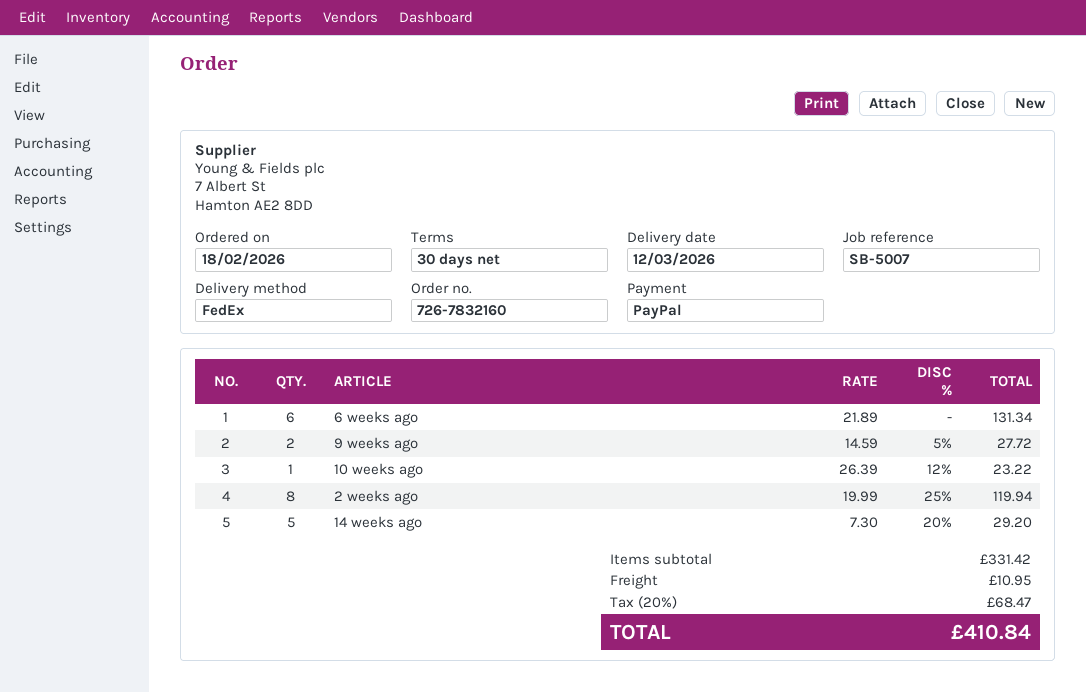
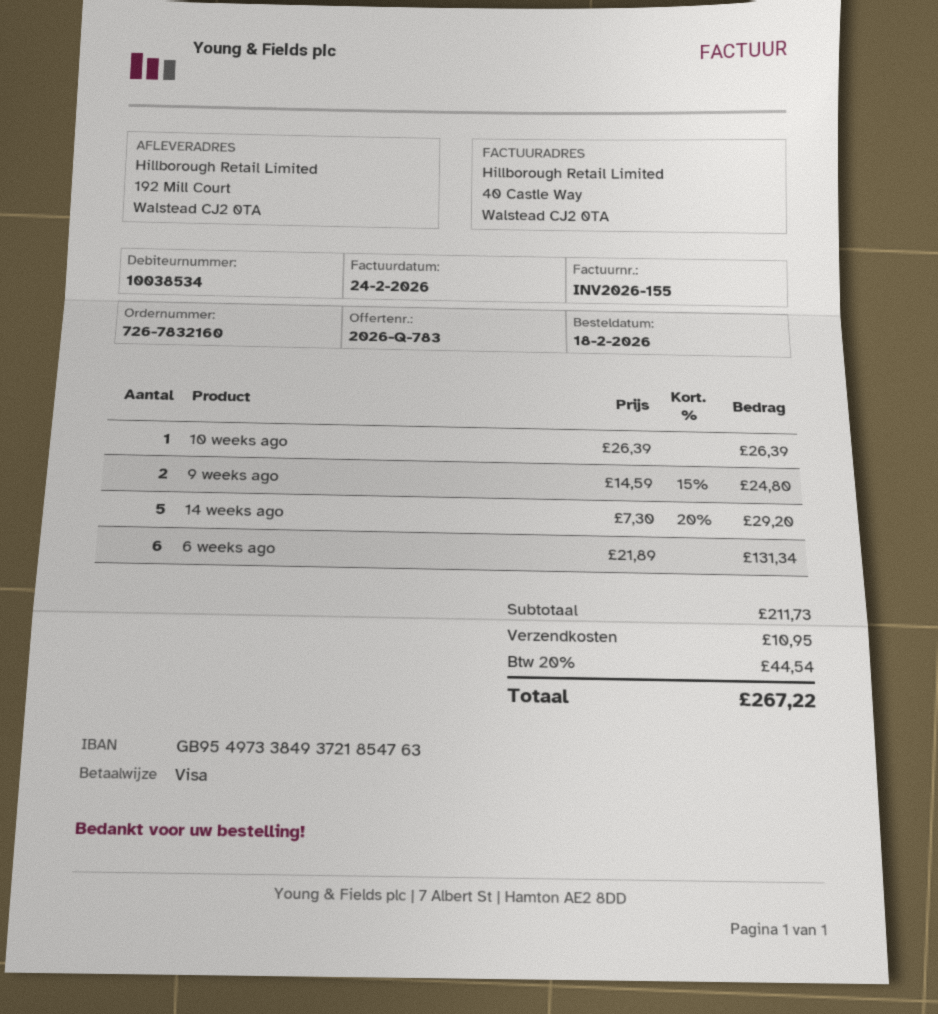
payment method: PayPal -> Visa
9 weeks ago: 2 x 14.59 - 5% = 27.72 -> 2 x 14.59 - 15% = 24.80
10 weeks ago: 1 x 26.39 - 12% = 23.22 -> 1 x 26.39 = 26.39
2 weeks ago: 8 x 19.99 - 25% = 119.94 -> none
subtotal: 331.42 -> 211.73
tax: 20% = 68.47 -> 20% = 44.54
total: 410.84 -> 267.22

